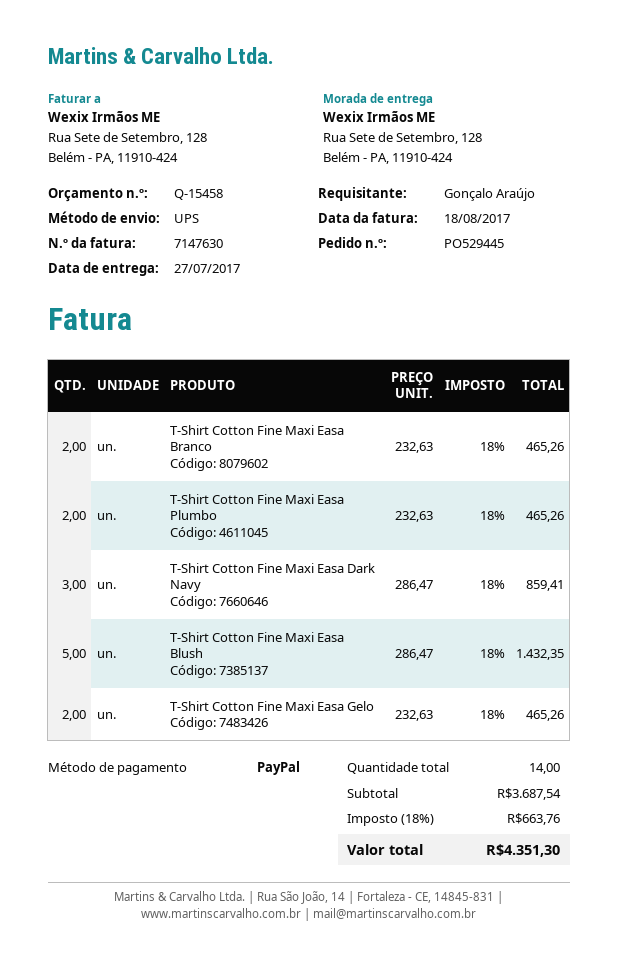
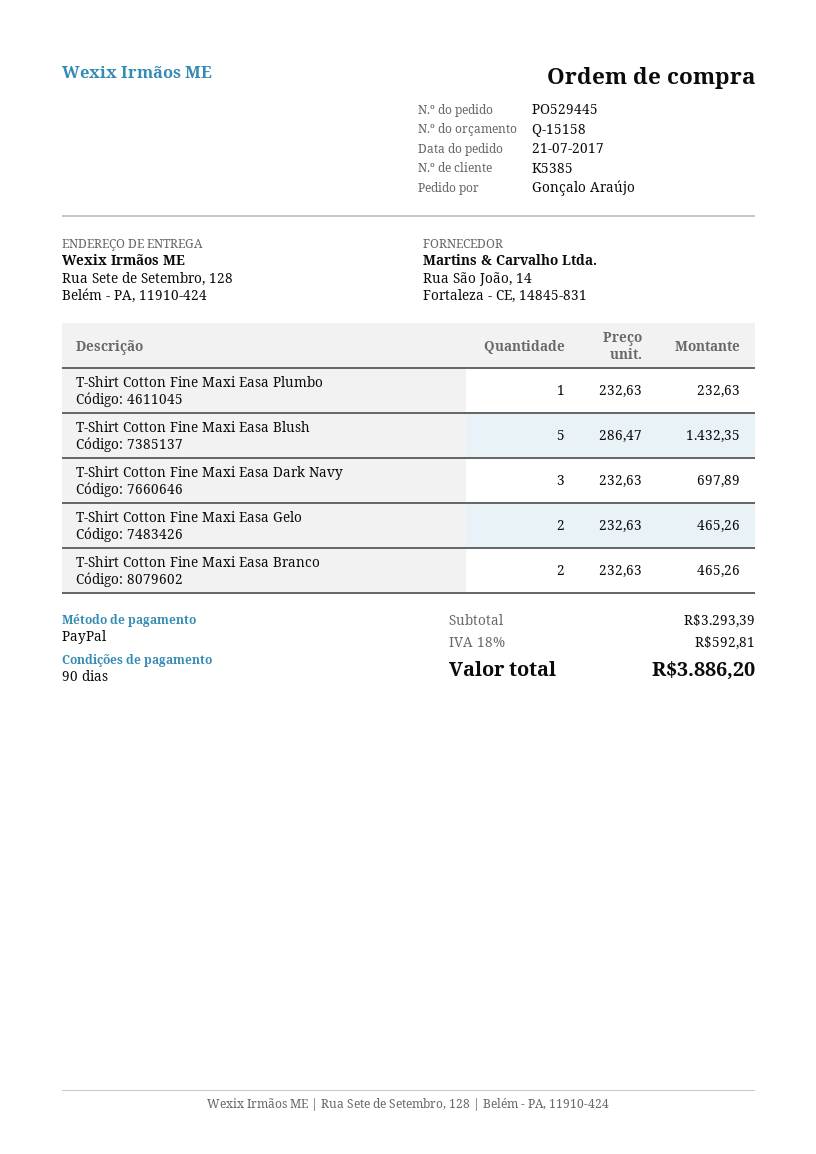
quote number: Q-15458 -> Q-15158
T-Shirt Cotton Fine Maxi Easa Plumbo: 2 x 232.63 = 465.26 -> 1 x 232.63 = 232.63
T-Shirt Cotton Fine Maxi Easa Dark Navy: 3 x 286.47 = 859.41 -> 3 x 232.63 = 697.89
subtotal: 3687.54 -> 3293.39
tax: 18% = 663.76 -> 18% = 592.81
total: 4351.30 -> 3886.20

